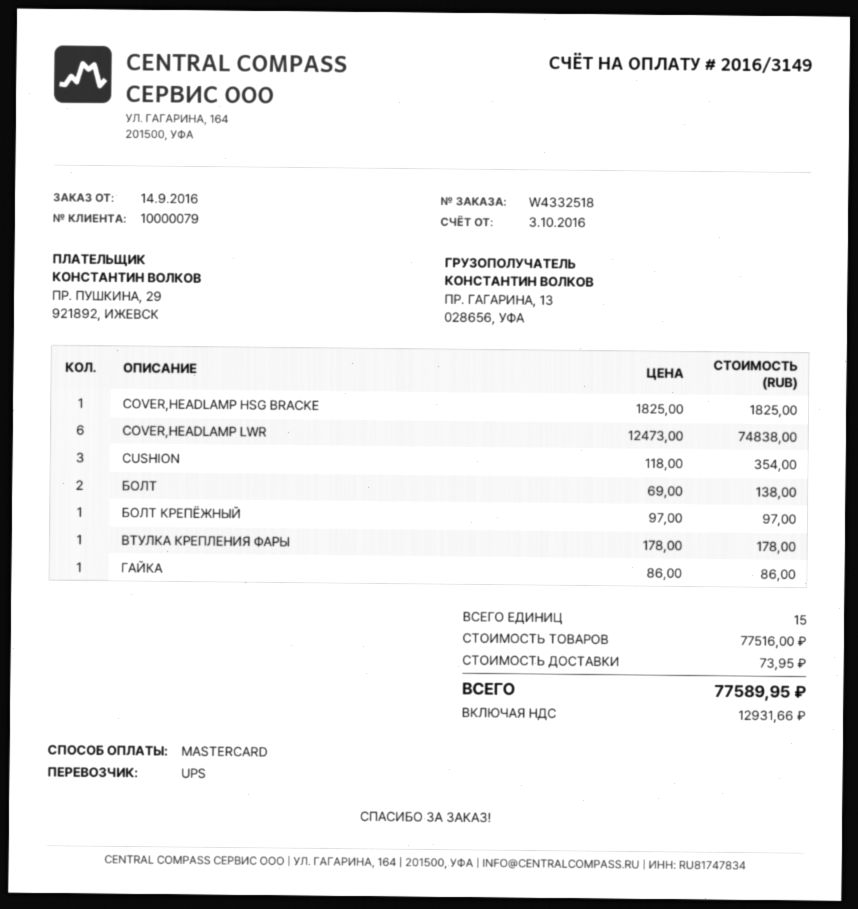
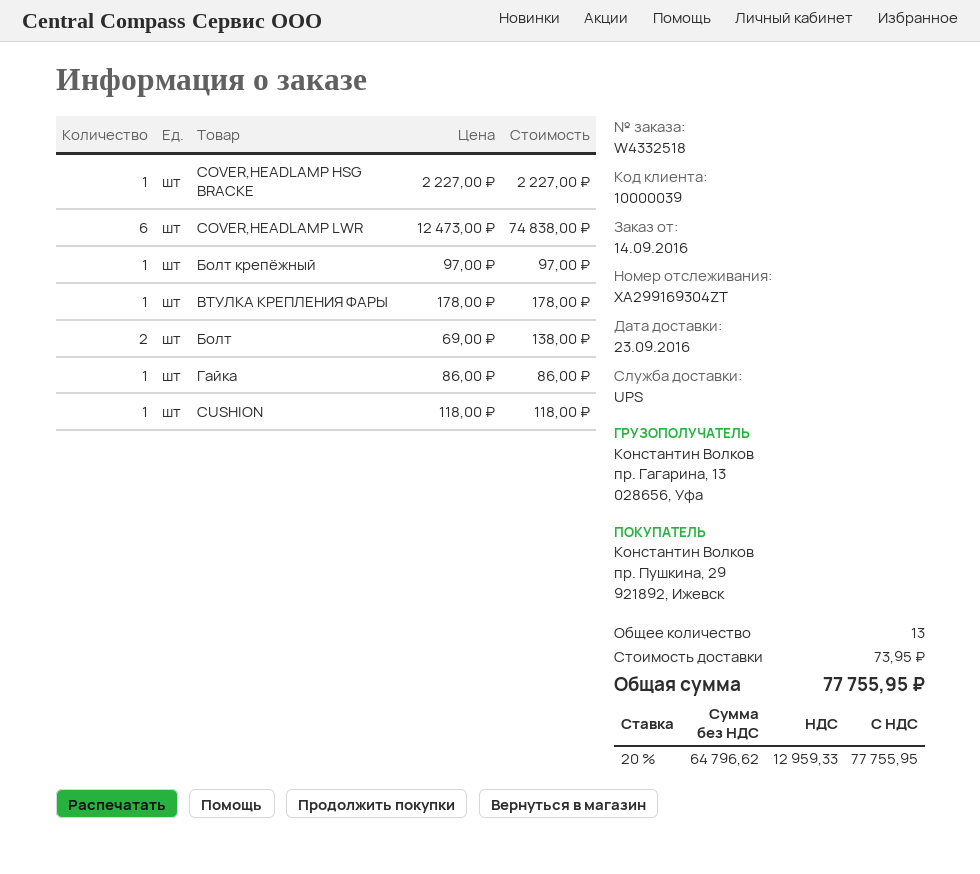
customer number: 10000079 -> 10000039
COVER,HEADLAMP HSG BRACKE: 1 x 1825.00 = 1825.00 -> 1 x 2227.00 = 2227.00
CUSHION: 3 x 118.00 = 354.00 -> 1 x 118.00 = 118.00
total quantity: 15 -> 13
tax: 12931.66 -> 12959.33
total: 77589.95 -> 77755.95

